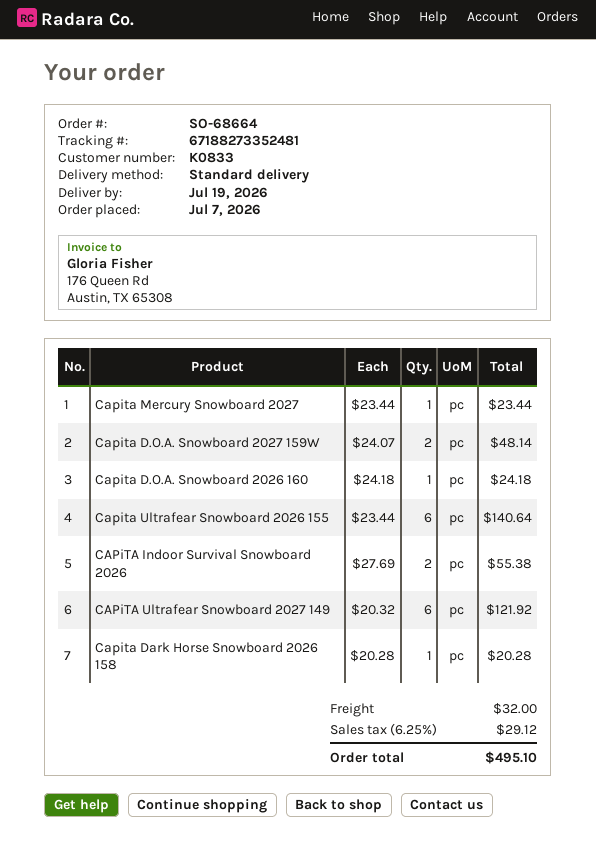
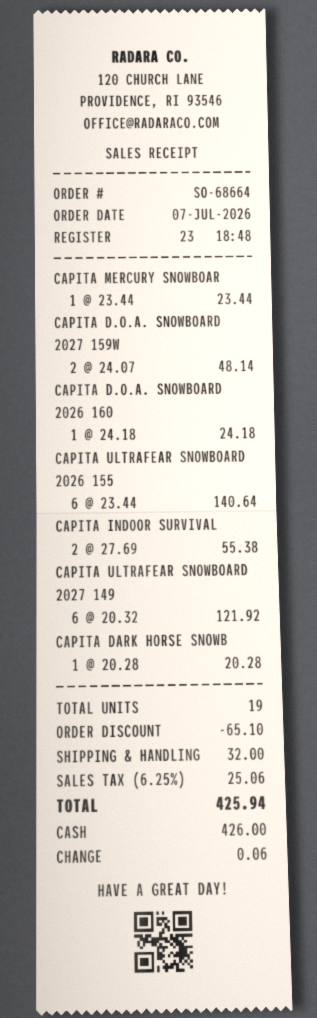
discount: none -> 65.10
tax: 6.25% = 29.12 -> 6.25% = 25.06
total: 495.10 -> 425.94

